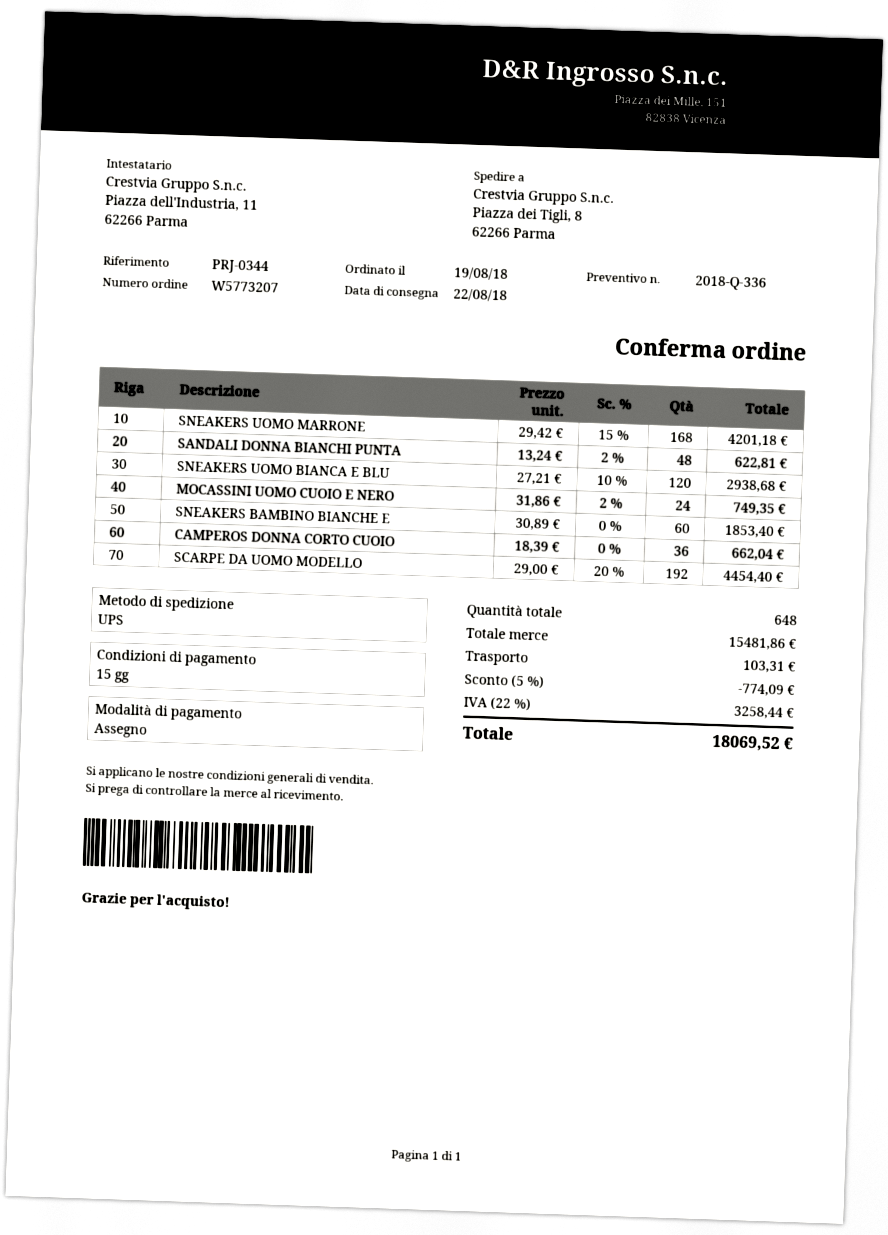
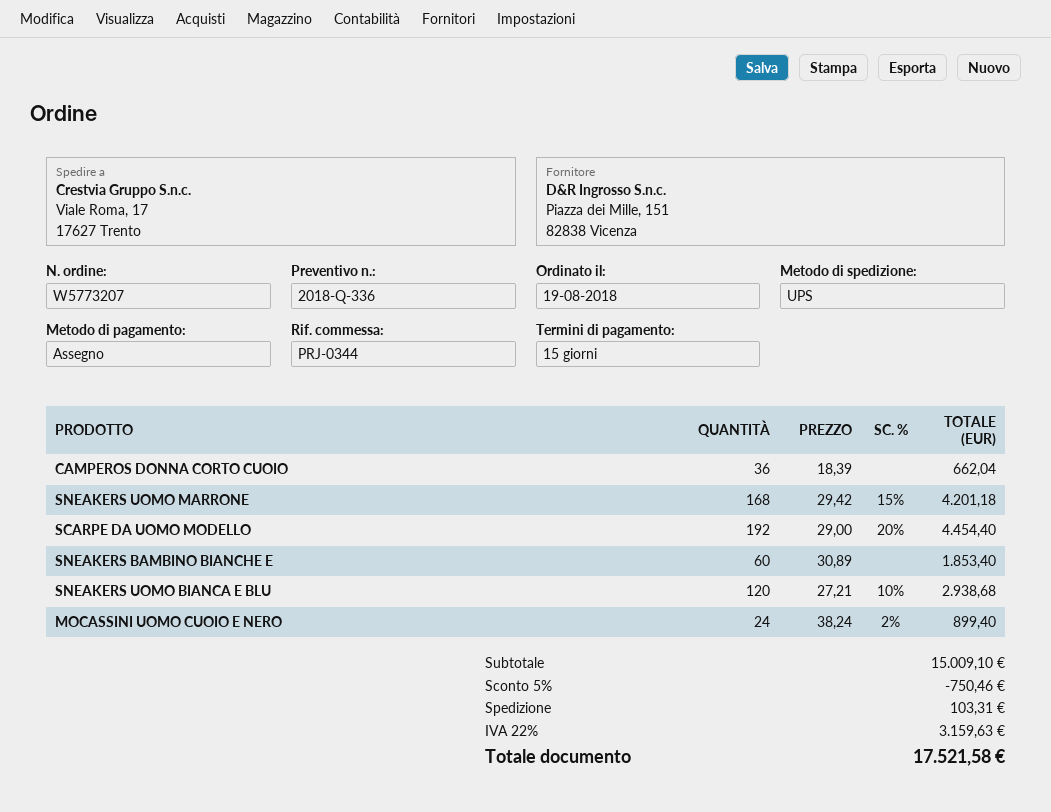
ship to: Piazza dei Tigli, 8, 62266 Parma -> Viale Roma, 17, 17627 Trento
SANDALI DONNA BIANCHI PUNTA: 48 x 13.24 - 2% = 622.81 -> none
MOCASSINI UOMO CUOIO E NERO: 24 x 31.86 - 2% = 749.35 -> 24 x 38.24 - 2% = 899.40
subtotal: 15481.86 -> 15009.10
discount: 5% = 774.09 -> 5% = 750.46
tax: 22% = 3258.44 -> 22% = 3159.63
total: 18069.52 -> 17521.58

